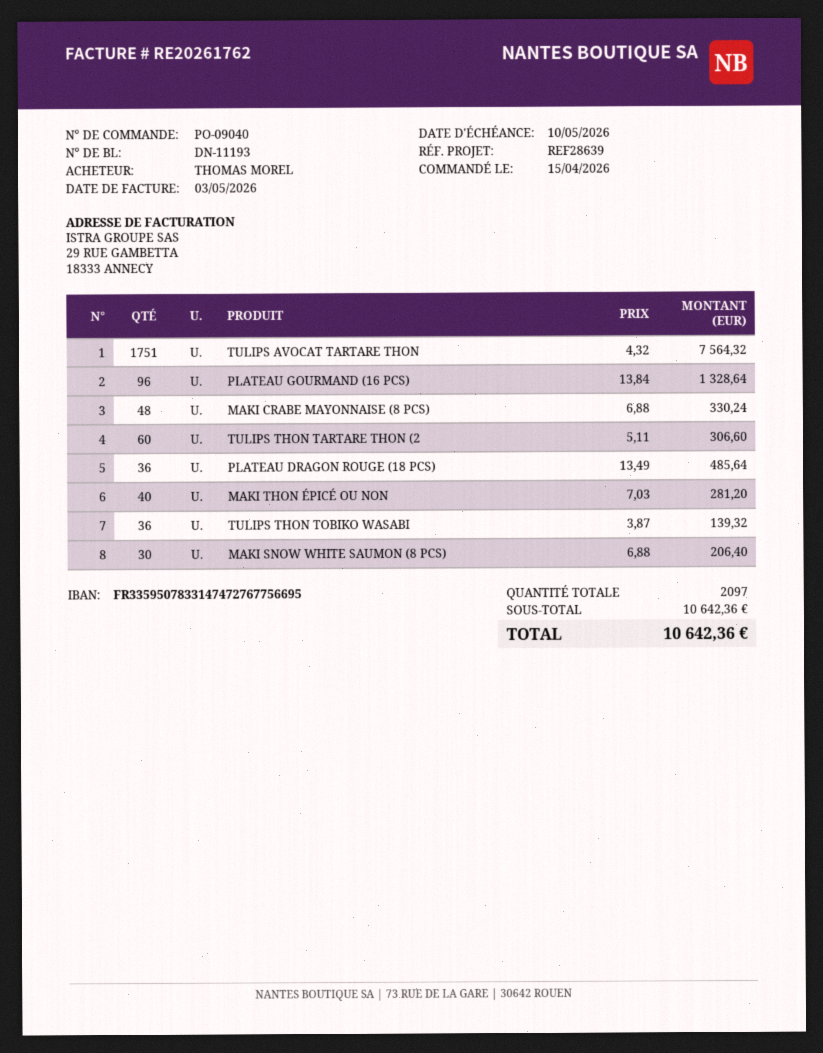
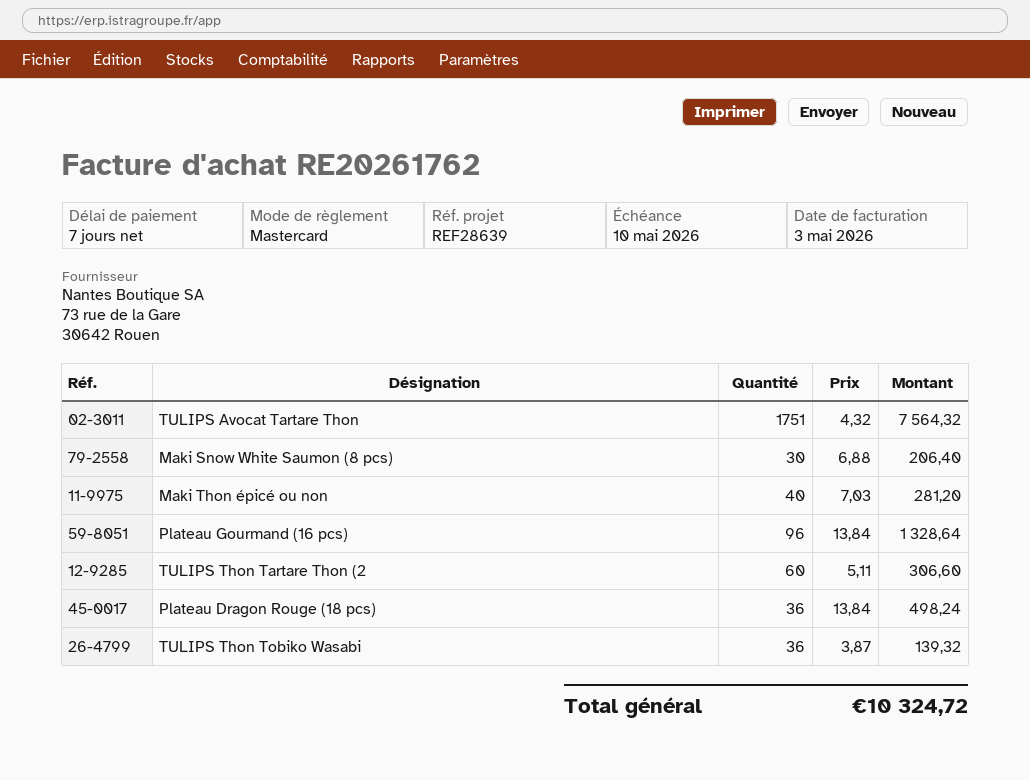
MAKI CRABE MAYONNAISE (8 PCS): 48 x 6.88 = 330.24 -> none
PLATEAU DRAGON ROUGE (18 PCS): 36 x 13.49 = 485.64 -> 36 x 13.84 = 498.24
total: 10642.36 -> 10324.72

